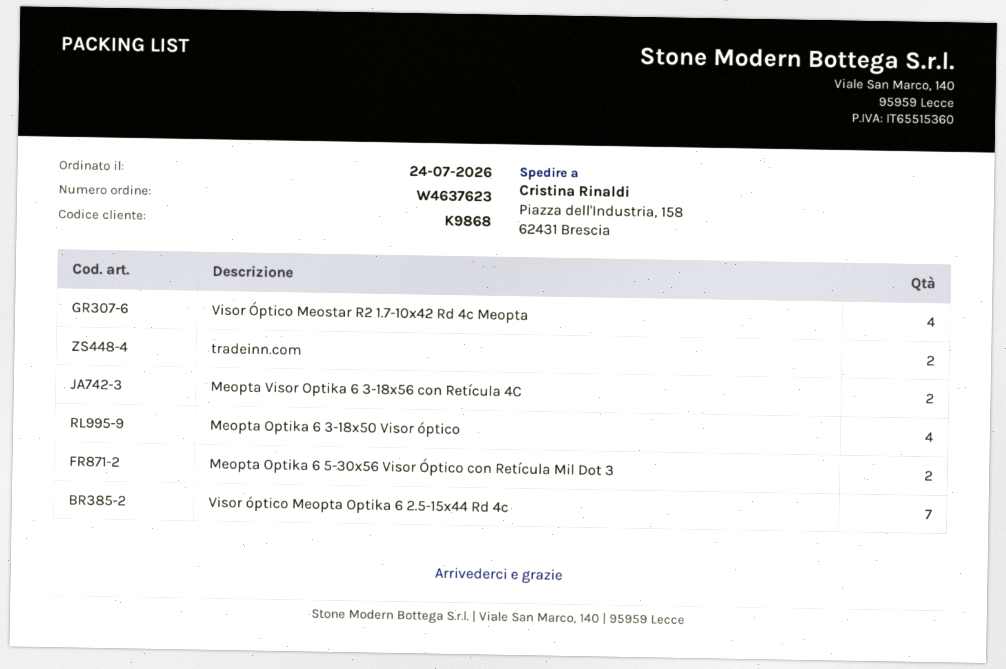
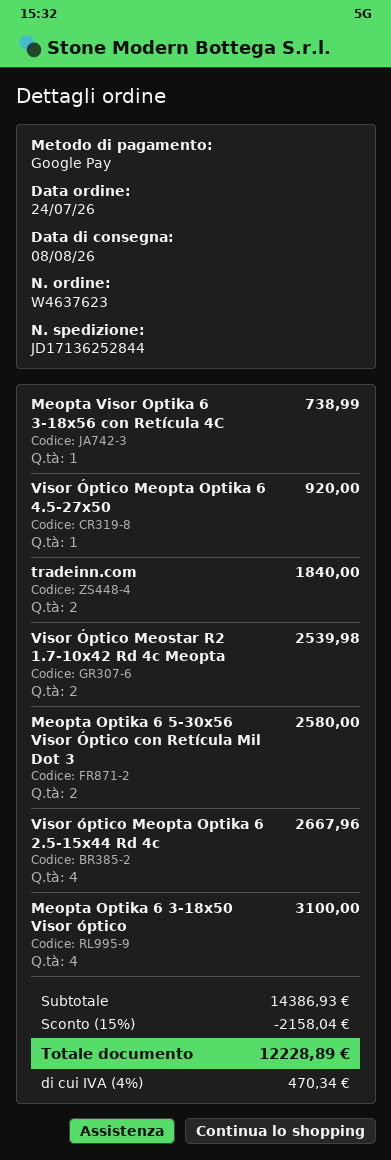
Visor Óptico Meostar R2 1.7-10x42 Rd 4c Meopta: 4 -> 2
Meopta Visor Optika 6 3-18x56 con Retícula 4C: 2 -> 1
Visor óptico Meopta Optika 6 2.5-15x44 Rd 4c: 7 -> 4
Visor Óptico Meopta Optika 6 4.5-27x50: none -> 1

